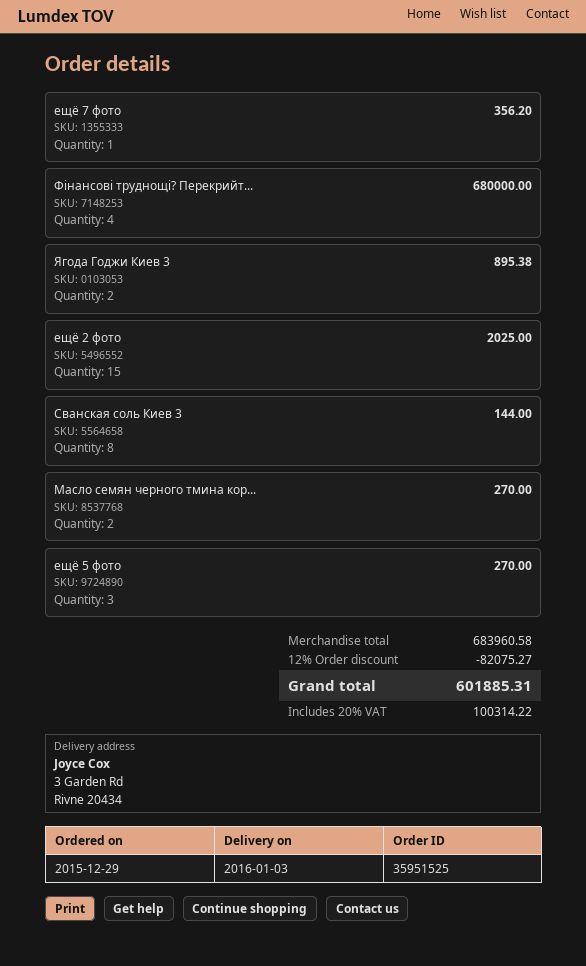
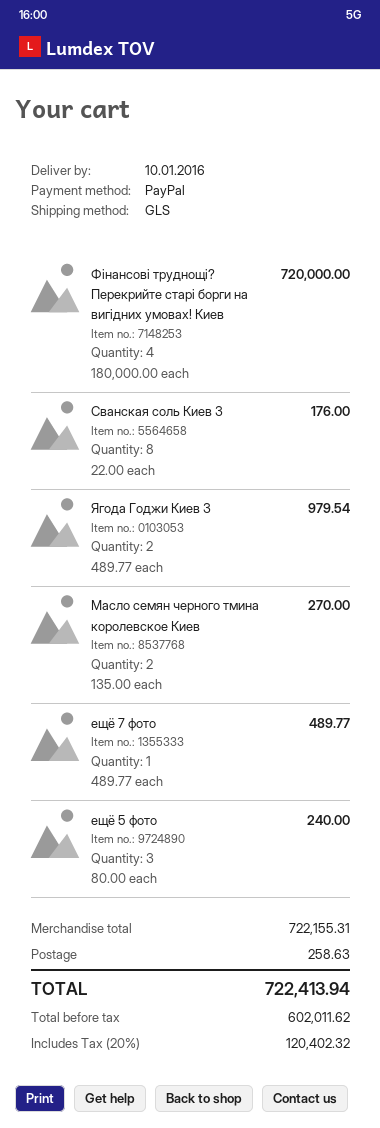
delivery date: 2016-01-03 -> 2016-01-10
ещё 7 фото: 1 for 356.20 -> 1 for 489.77
Фінансові труднощі? Перекрийт...: 4 for 680000.00 -> 4 for 720000.00
Ягода Годжи Киев 3: 2 for 895.38 -> 2 for 979.54
ещё 2 фото: 15 for 2025.00 -> none
Сванская соль Киев 3: 8 for 144.00 -> 8 for 176.00
ещё 5 фото: 3 for 270.00 -> 3 for 240.00
subtotal: 683960.58 -> 722155.31
discount: 12% = 82075.27 -> none
shipping: none -> 258.63
tax: 20% = 100314.22 -> 20% = 120402.32
total: 601885.31 -> 722413.94

